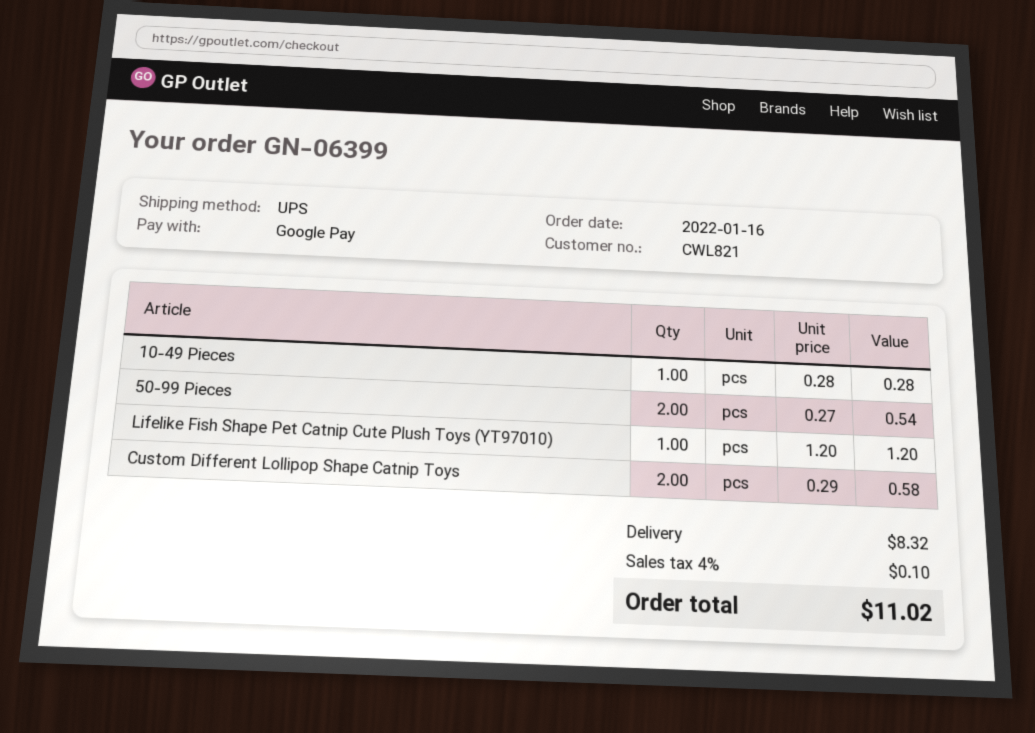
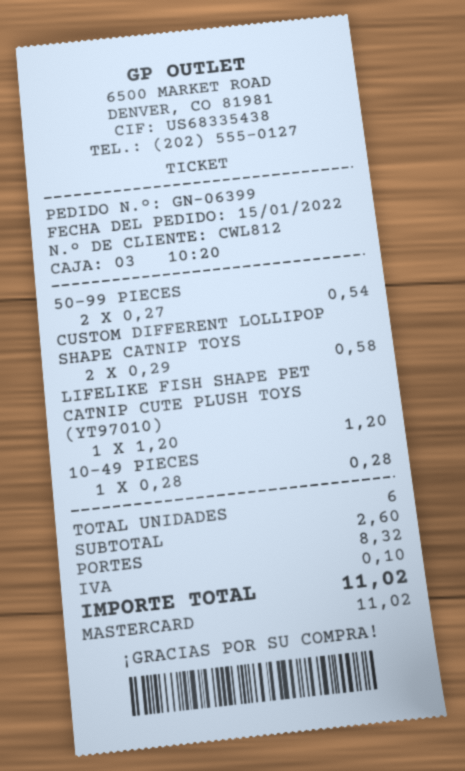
order date: 2022-01-16 -> 2022-01-15
customer number: CWL821 -> CWL812
payment method: Google Pay -> Mastercard

